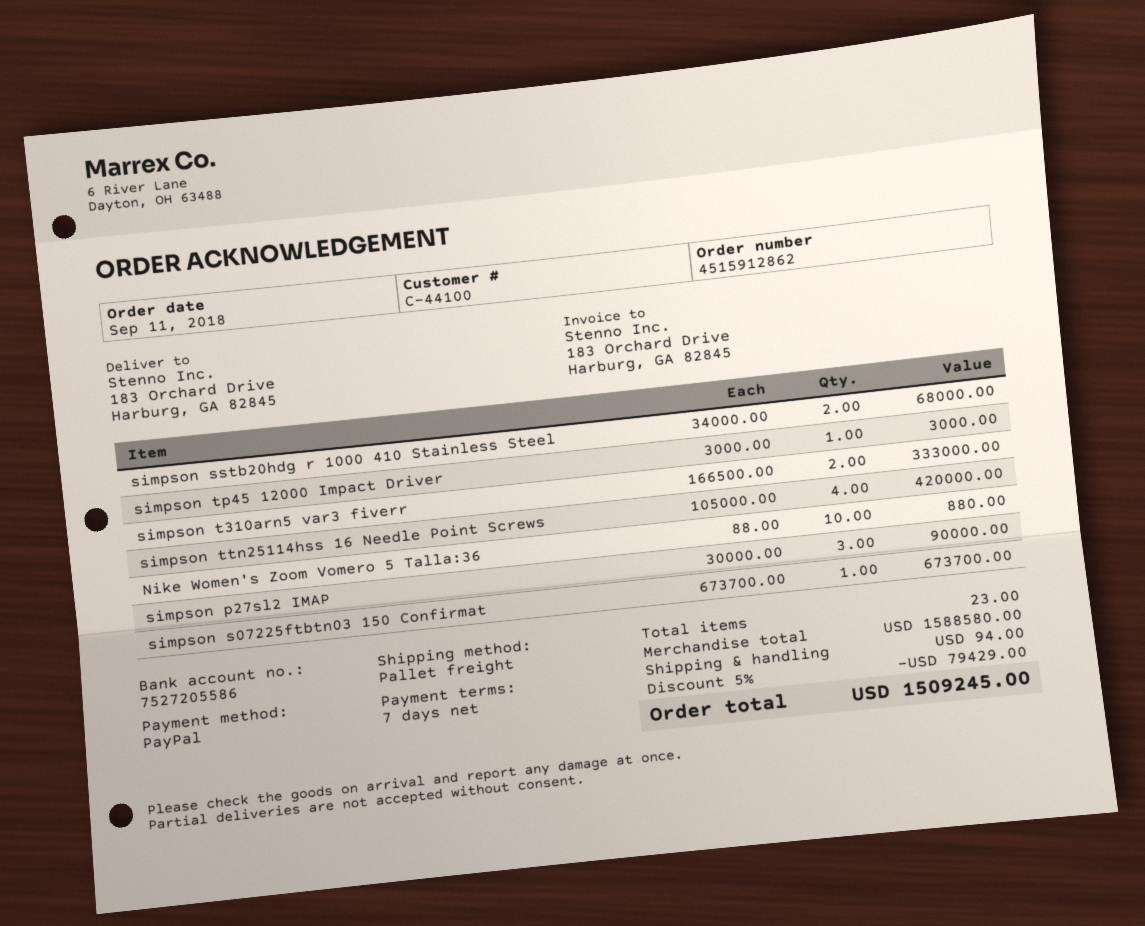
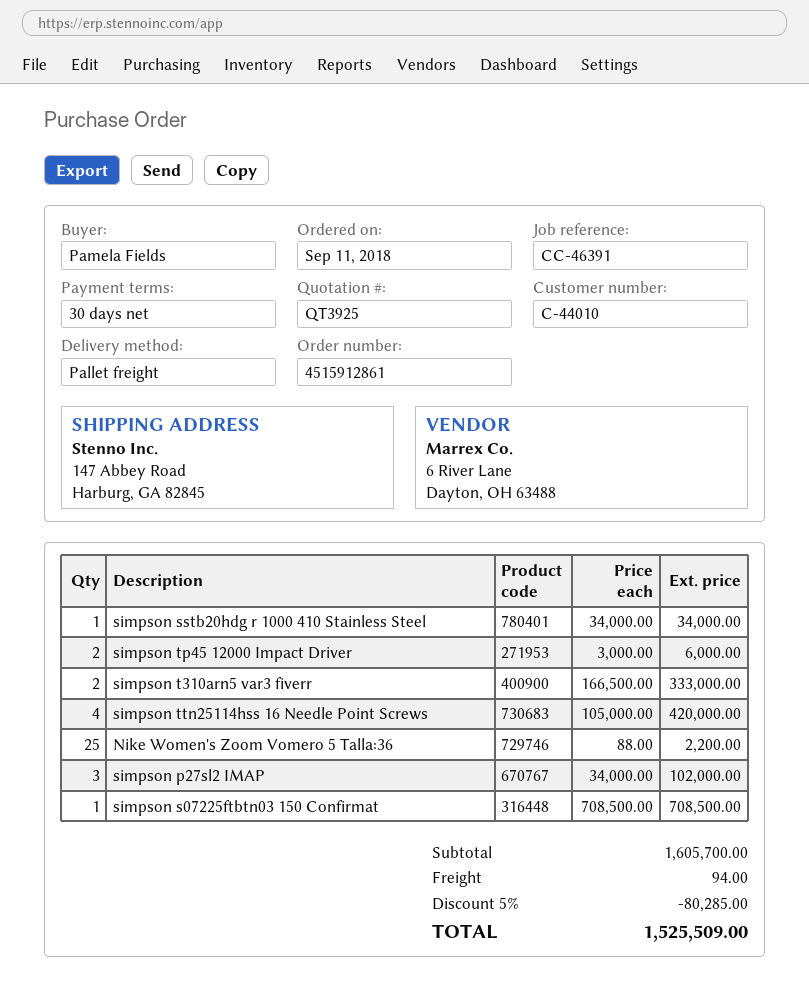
order number: 4515912862 -> 4515912861
payment terms: 7 days -> 30 days
customer number: C-44100 -> C-44010
ship to: 183 Orchard Drive, Harburg, GA 82845 -> 147 Abbey Road, Harburg, GA 82845
simpson sstb20hdg r 1000 410 Stainless Steel: 2 x 34000.00 = 68000.00 -> 1 x 34000.00 = 34000.00
simpson tp45 12000 Impact Driver: 1 x 3000.00 = 3000.00 -> 2 x 3000.00 = 6000.00
Nike Women's Zoom Vomero 5 Talla:36: 10 x 88.00 = 880.00 -> 25 x 88.00 = 2200.00
simpson p27sl2 IMAP: 3 x 30000.00 = 90000.00 -> 3 x 34000.00 = 102000.00
simpson s07225ftbtn03 150 Confirmat: 1 x 673700.00 = 673700.00 -> 1 x 708500.00 = 708500.00
subtotal: 1588580.00 -> 1605700.00
discount: 5% = 79429.00 -> 5% = 80285.00
total: 1509245.00 -> 1525509.00

